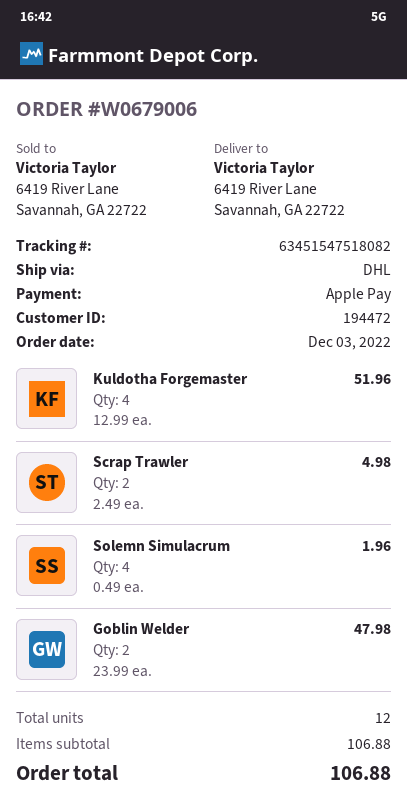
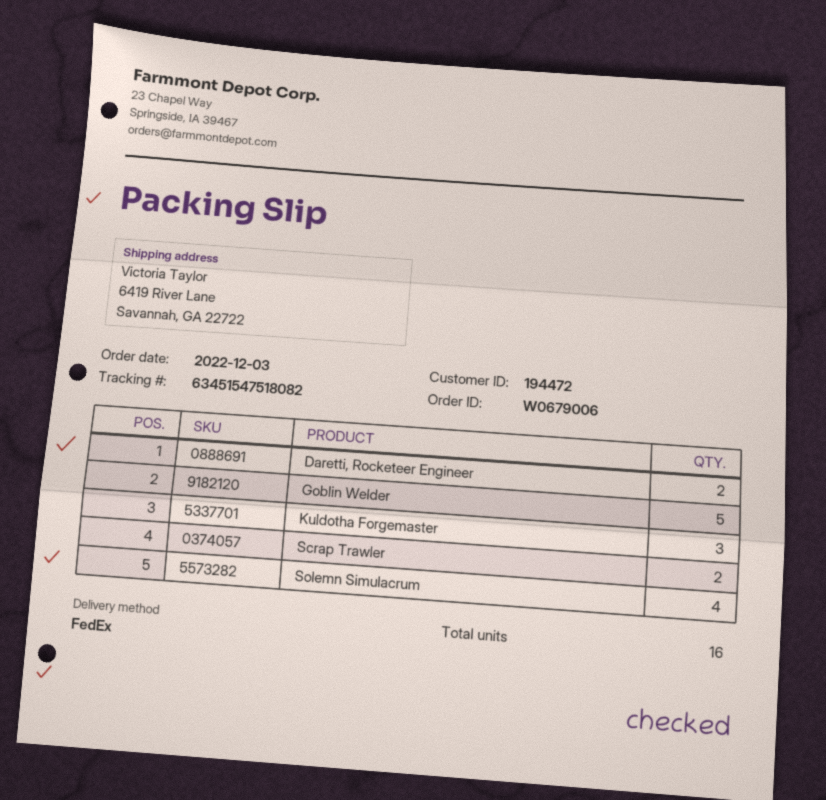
shipping method: DHL -> FedEx
Kuldotha Forgemaster: 4 -> 3
Goblin Welder: 2 -> 5
Daretti, Rocketeer Engineer: none -> 2
total quantity: 12 -> 16

